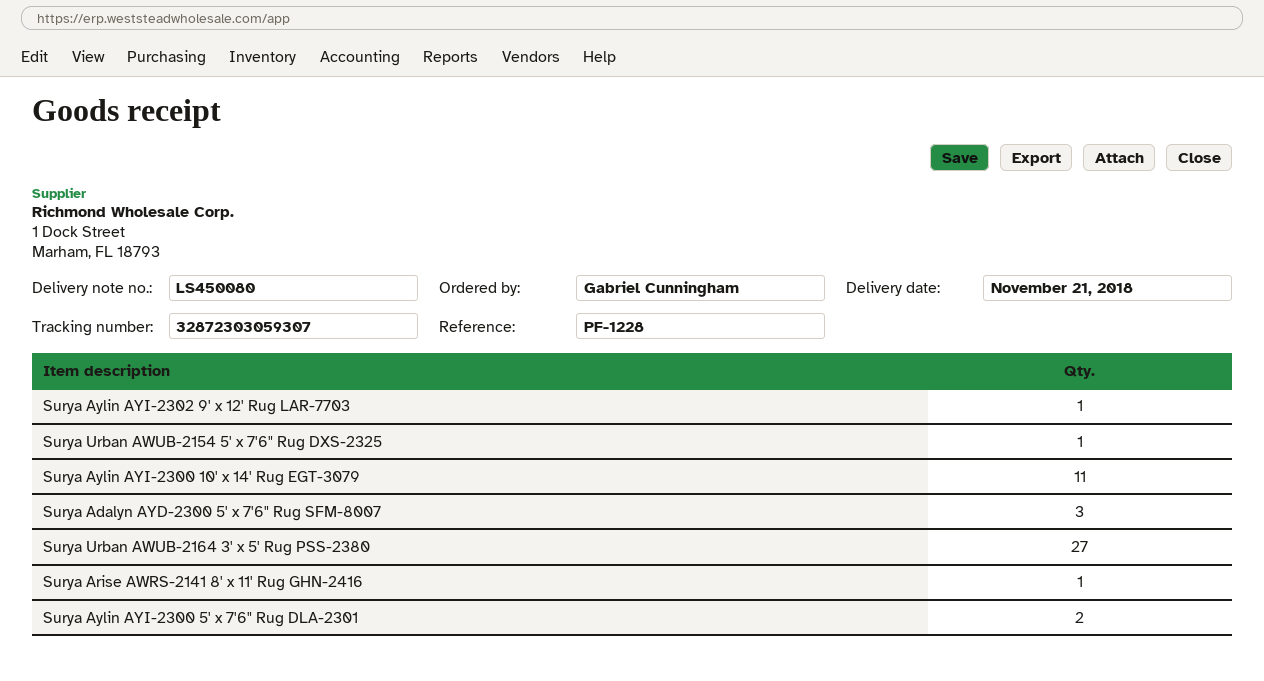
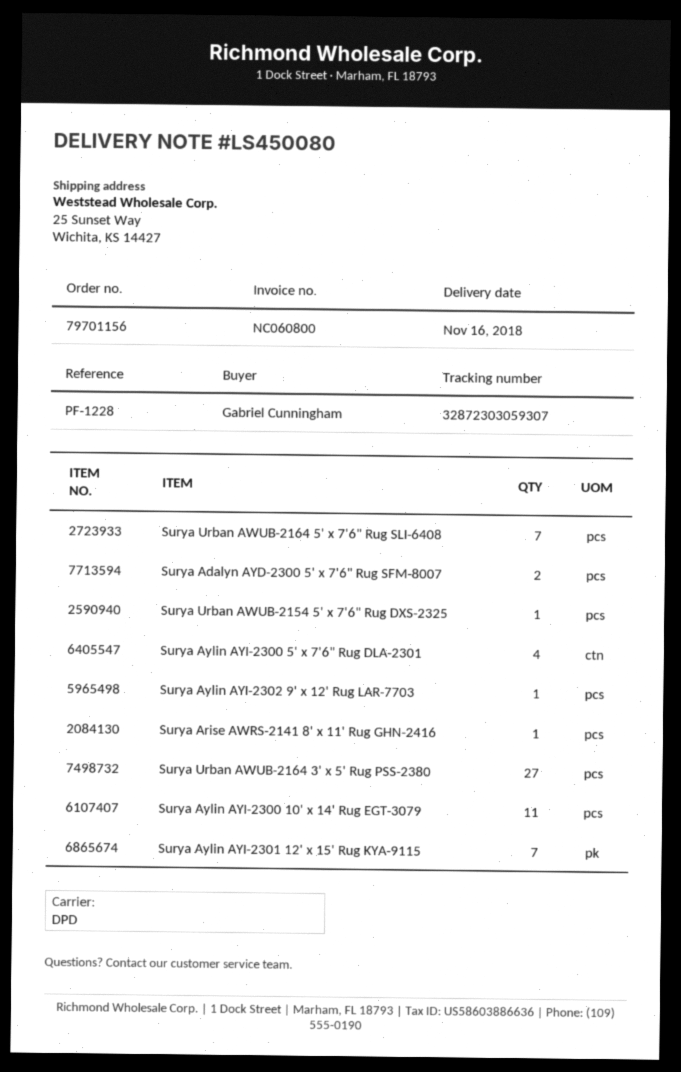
delivery date: 2018-11-21 -> 2018-11-16
Surya Adalyn AYD-2300 5' x 7'6" Rug SFM-8007: 3 -> 2
Surya Aylin AYI-2300 5' x 7'6" Rug DLA-2301: 2 -> 4
Surya Urban AWUB-2164 5' x 7'6" Rug SLI-6408: none -> 7
Surya Aylin AYI-2301 12' x 15' Rug KYA-9115: none -> 7

